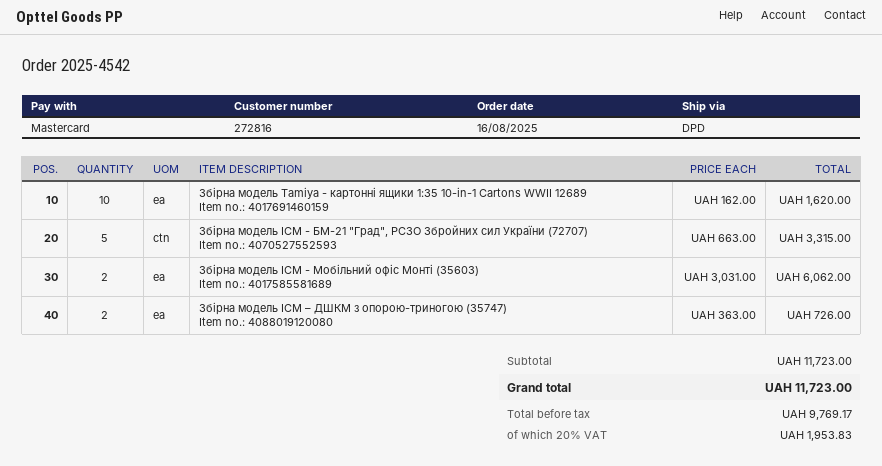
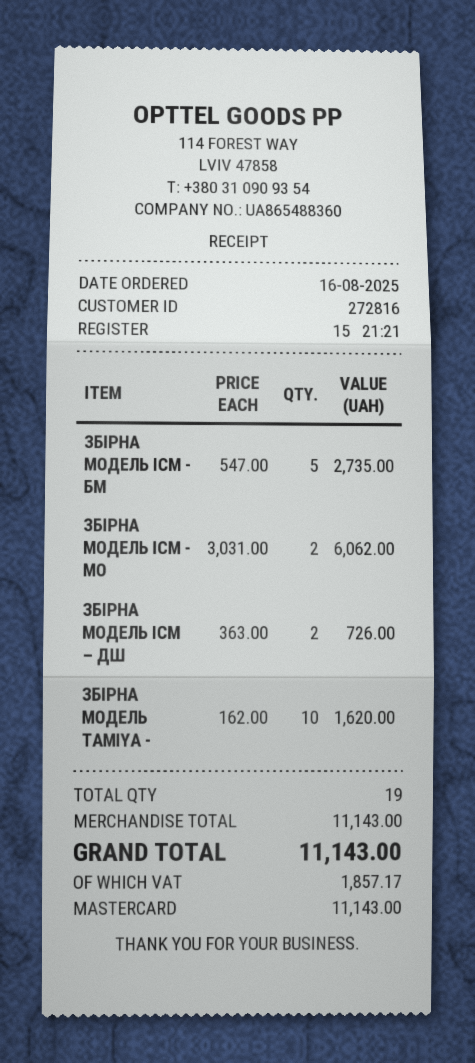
Збірна модель ICM - БМ-21 "Град", РСЗО Збройних сил України (72707): 5 x 663.00 = 3315.00 -> 5 x 547.00 = 2735.00
subtotal: 11723.00 -> 11143.00
tax: 1953.83 -> 1857.17
total: 11723.00 -> 11143.00

